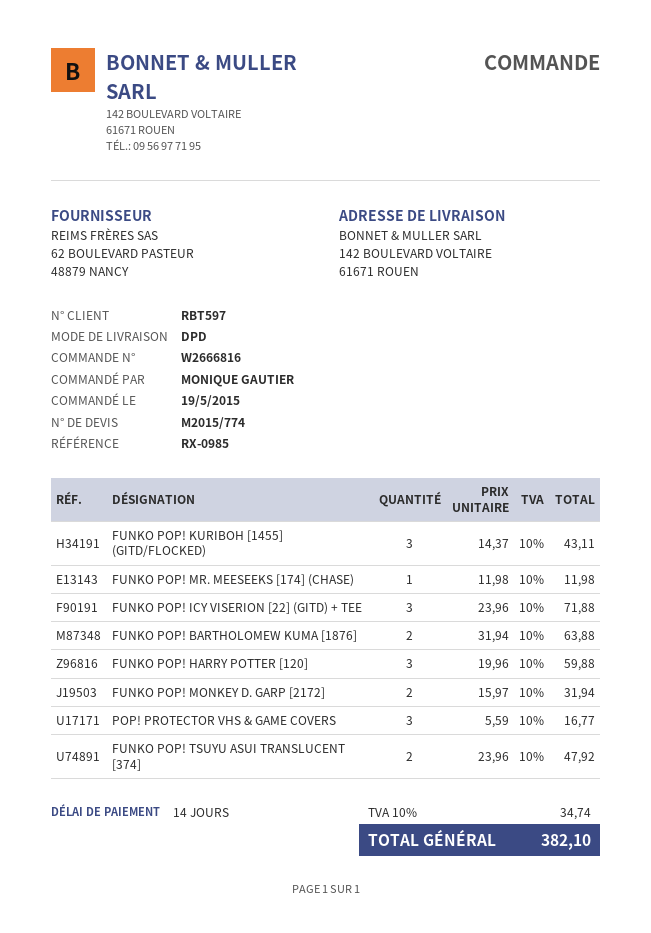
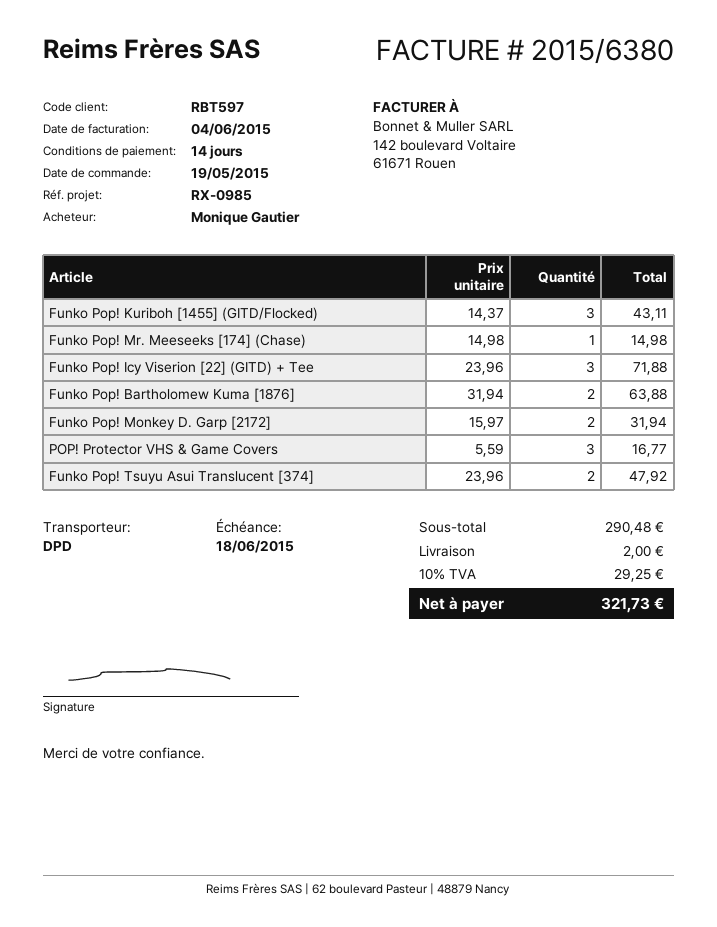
FUNKO POP! MR. MEESEEKS [174] (CHASE): 1 x 11.98 = 11.98 -> 1 x 14.98 = 14.98
FUNKO POP! HARRY POTTER [120]: 3 x 19.96 = 59.88 -> none
shipping: none -> 2.00
tax: 10% = 34.74 -> 10% = 29.25
total: 382.10 -> 321.73

